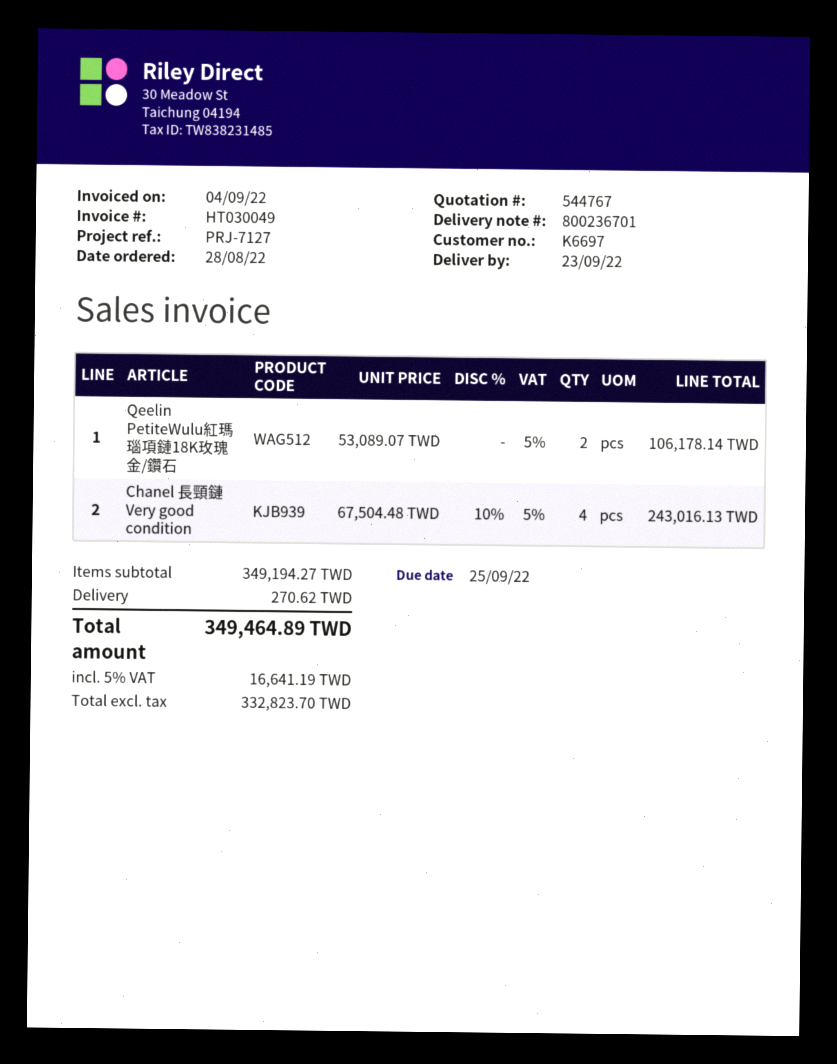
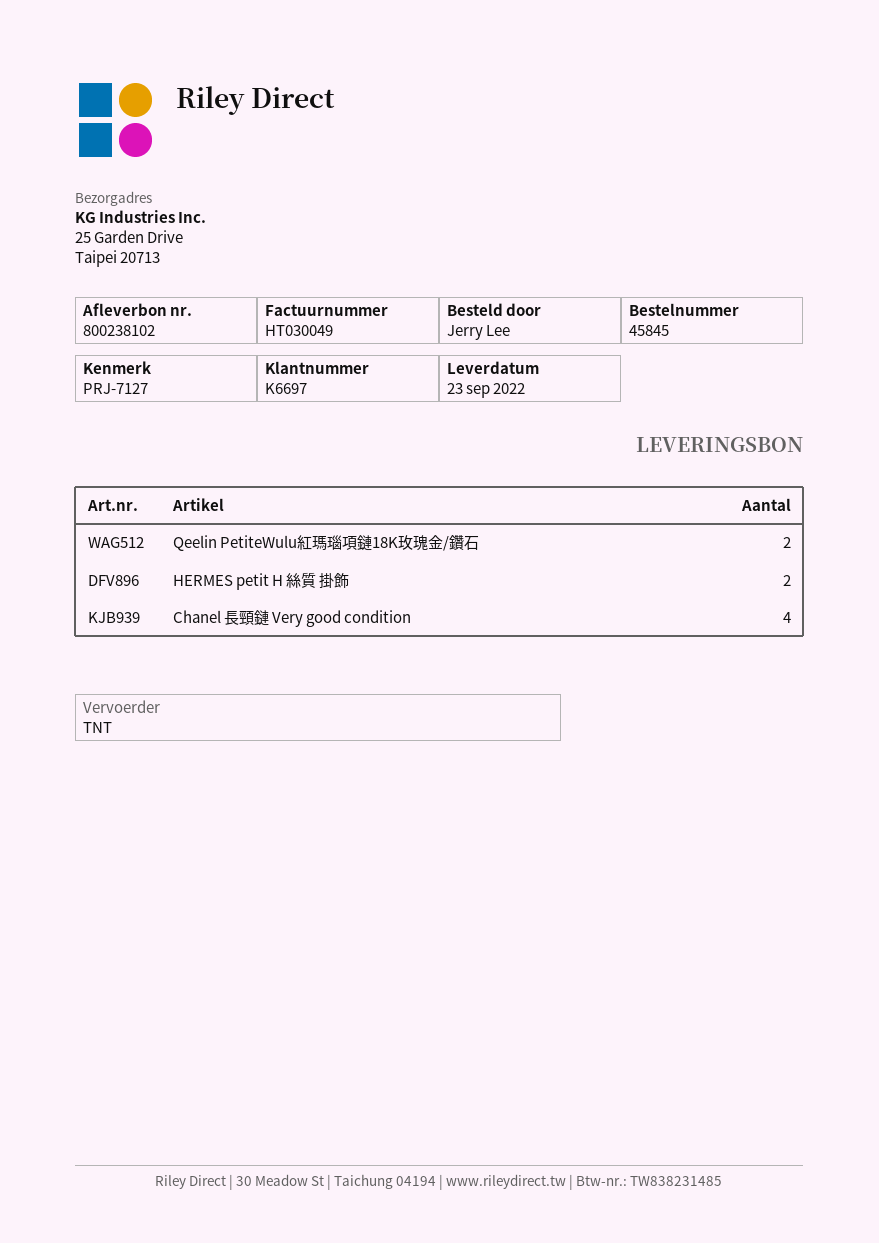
delivery note number: 800236701 -> 800238102
HERMES petit H 絲質 掛飾: none -> 2

